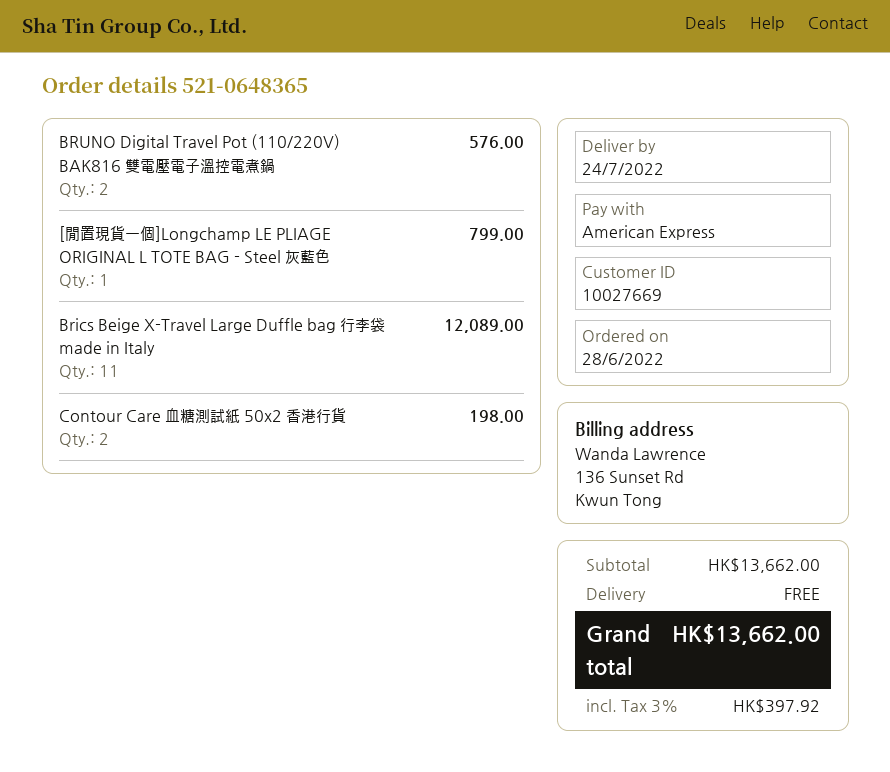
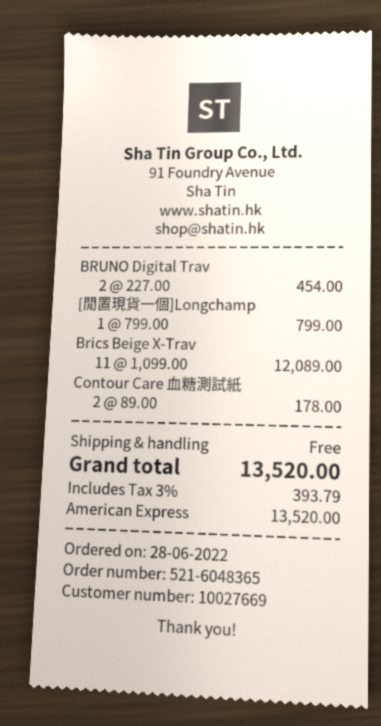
order number: 521-0648365 -> 521-6048365
BRUNO Digital Travel Pot (110/220V) BAK816 雙電壓電子溫控電煮鍋: 2 for 576.00 -> 2 for 454.00
Contour Care 血糖測試紙 50x2 香港行貨: 2 for 198.00 -> 2 for 178.00
tax: 3% = 397.92 -> 3% = 393.79
total: 13662.00 -> 13520.00

